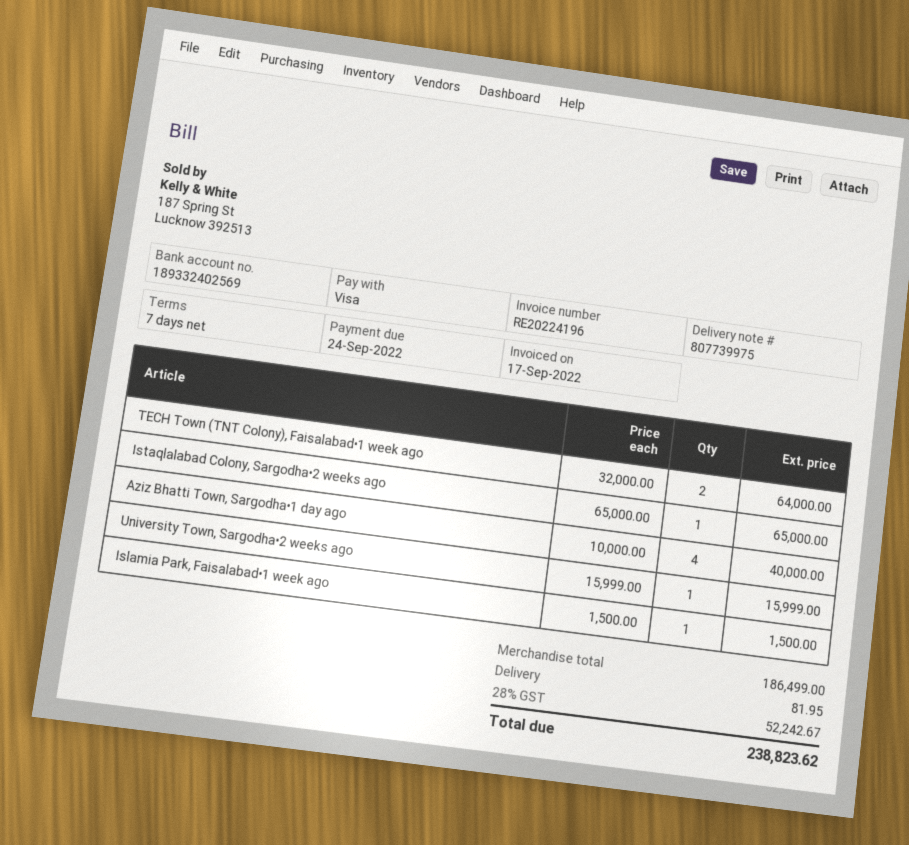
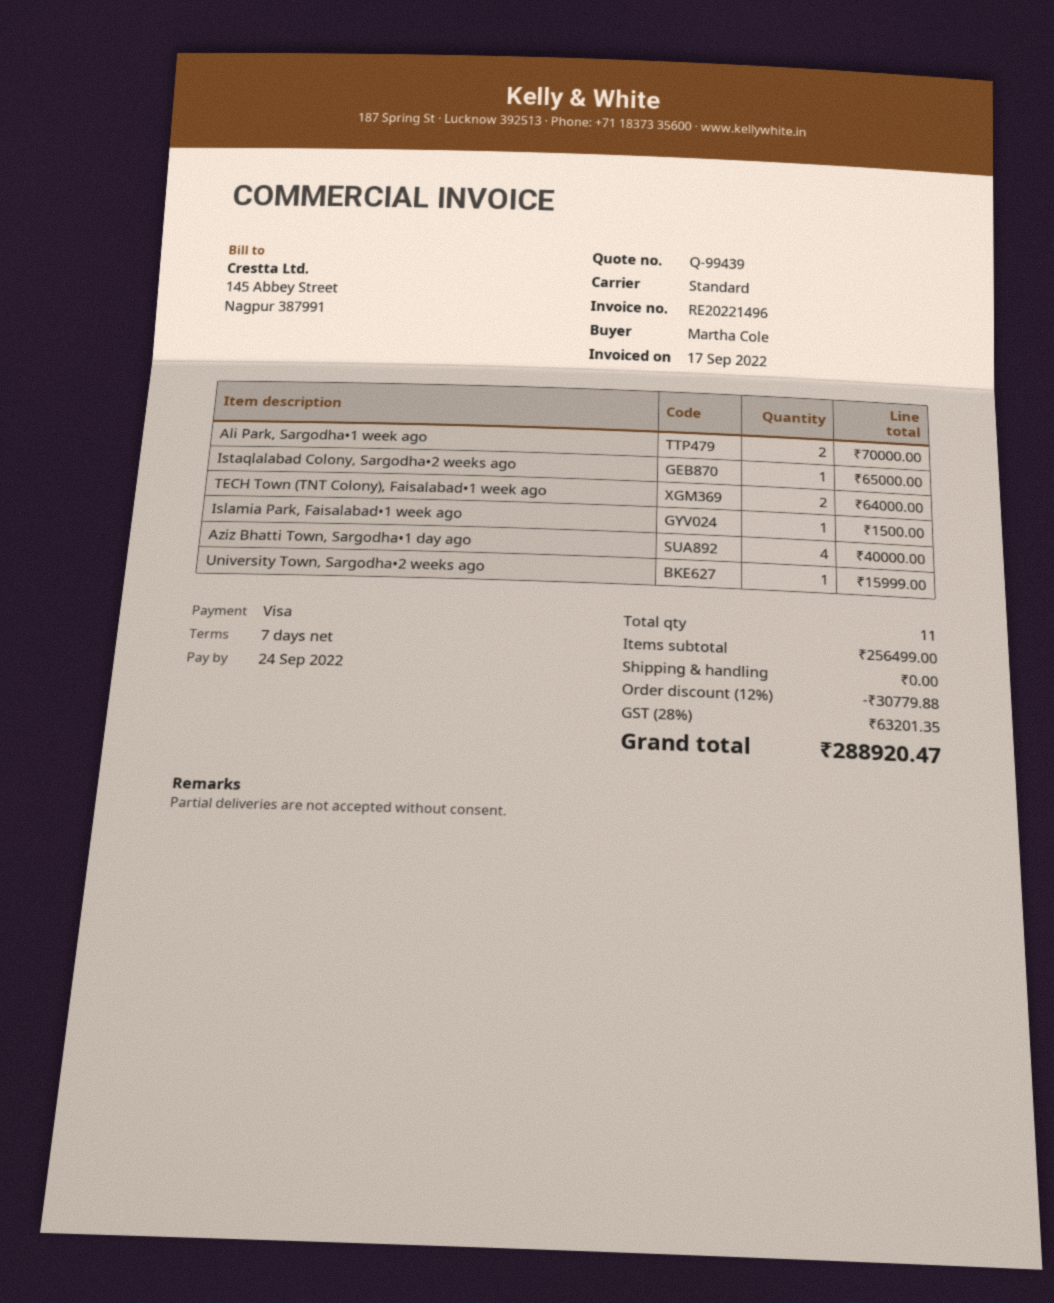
invoice number: RE20224196 -> RE20221496
Ali Park, Sargodha•1 week ago: none -> 2 for 70000.00
subtotal: 186499.00 -> 256499.00
discount: none -> 12% = 30779.88
shipping: 81.95 -> 0.00
tax: 28% = 52242.67 -> 28% = 63201.35
total: 238823.62 -> 288920.47

